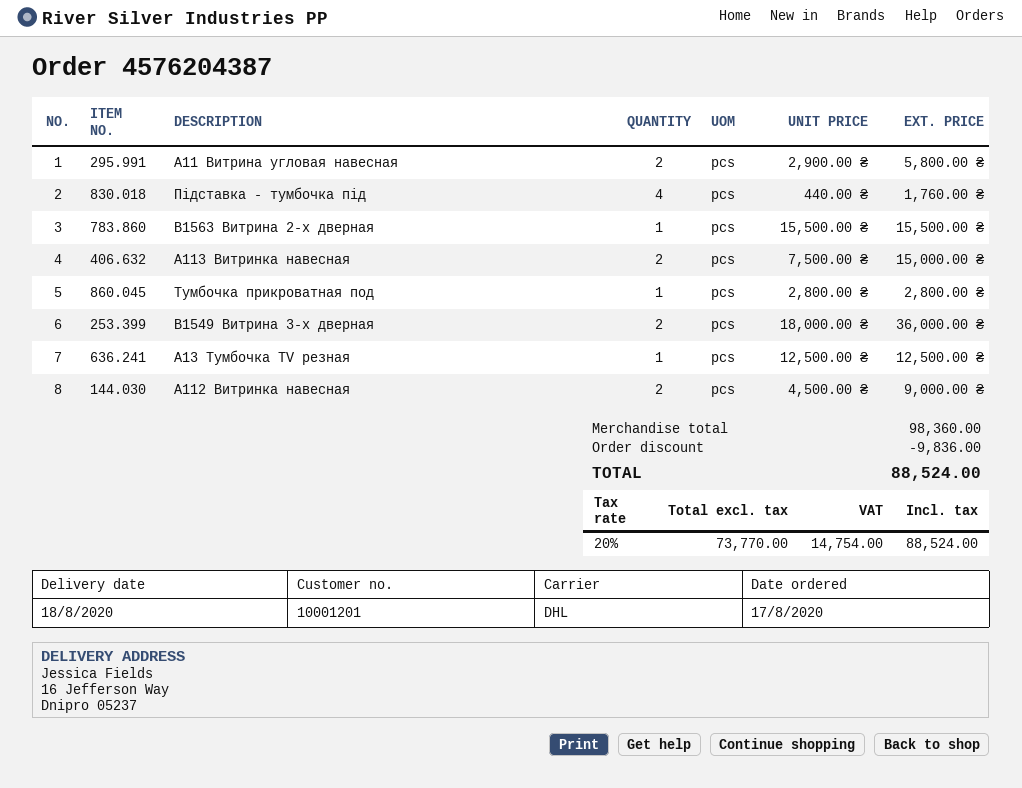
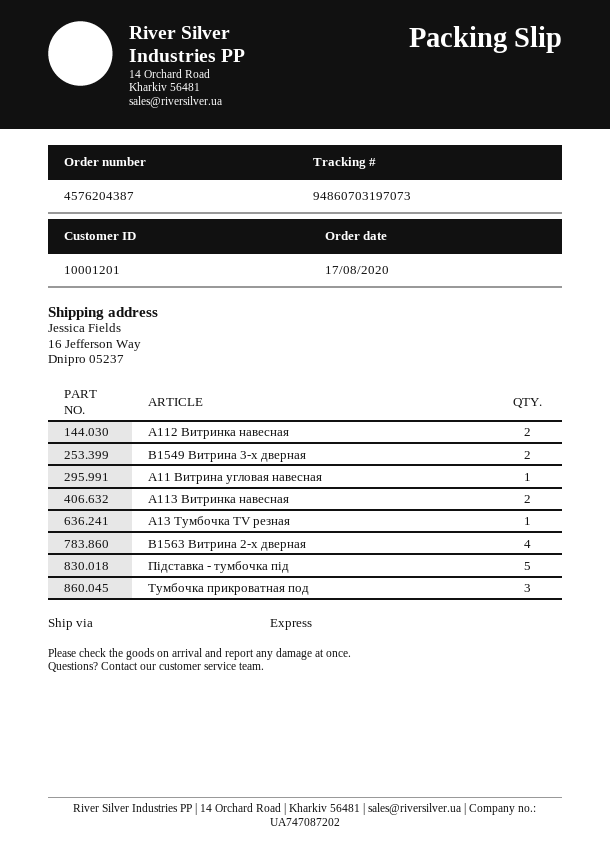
shipping method: DHL -> express
А11 Витрина угловая навесная: 2 -> 1
Підставка - тумбочка під: 4 -> 5
В1563 Витрина 2-х дверная: 1 -> 4
Тумбочка прикроватная под: 1 -> 3

